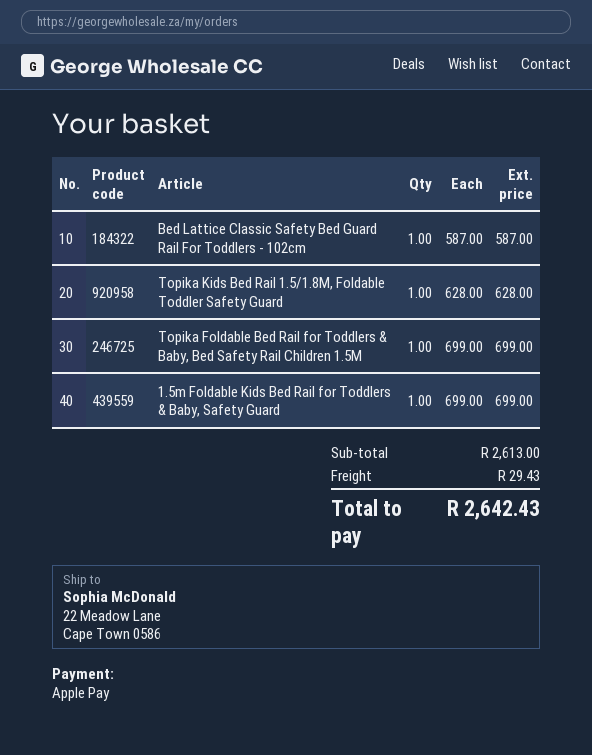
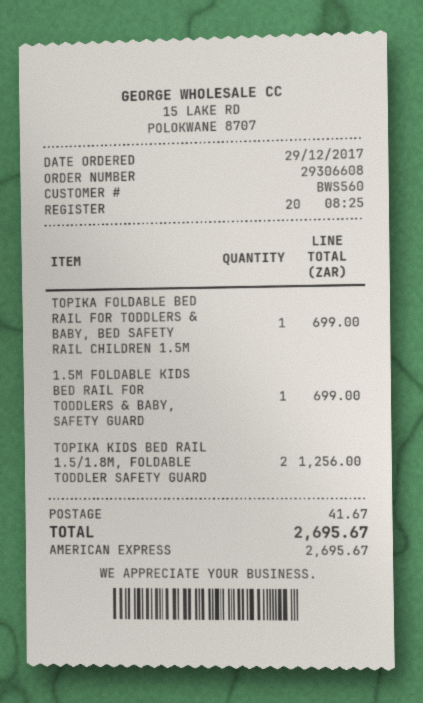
payment method: Apple Pay -> American Express
Bed Lattice Classic Safety Bed Guard Rail For Toddlers - 102cm: 1 for 587.00 -> none
Topika Kids Bed Rail 1.5/1.8M, Foldable Toddler Safety Guard: 1 for 628.00 -> 2 for 1256.00
shipping: 29.43 -> 41.67
total: 2642.43 -> 2695.67

